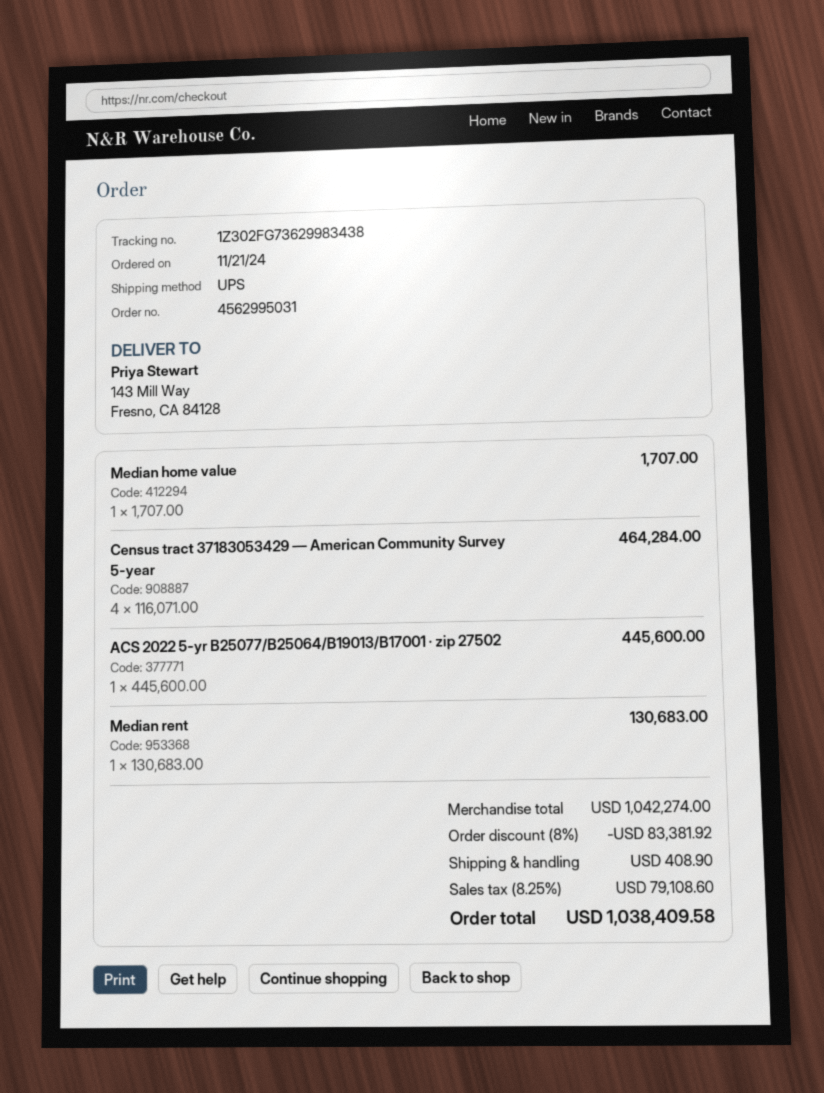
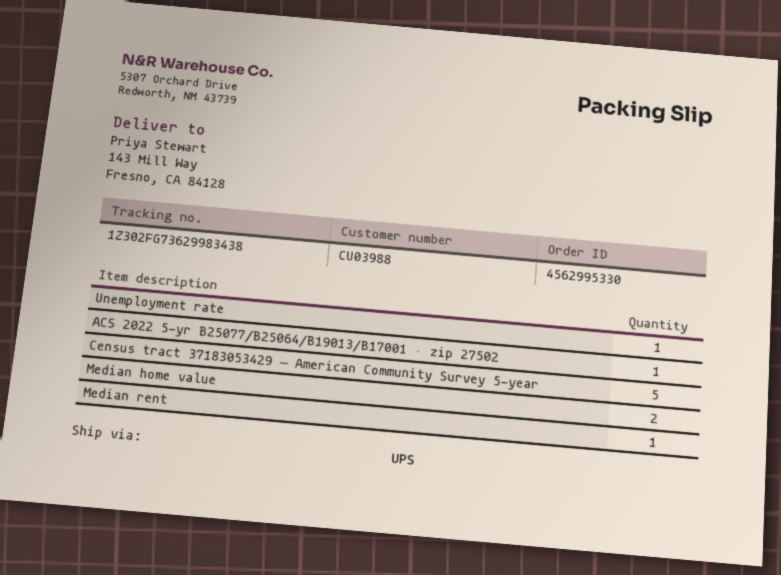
order number: 4562995031 -> 4562995330
Median home value: 1 -> 2
Census tract 37183053429 — American Community Survey 5-year: 4 -> 5
Unemployment rate: none -> 1

